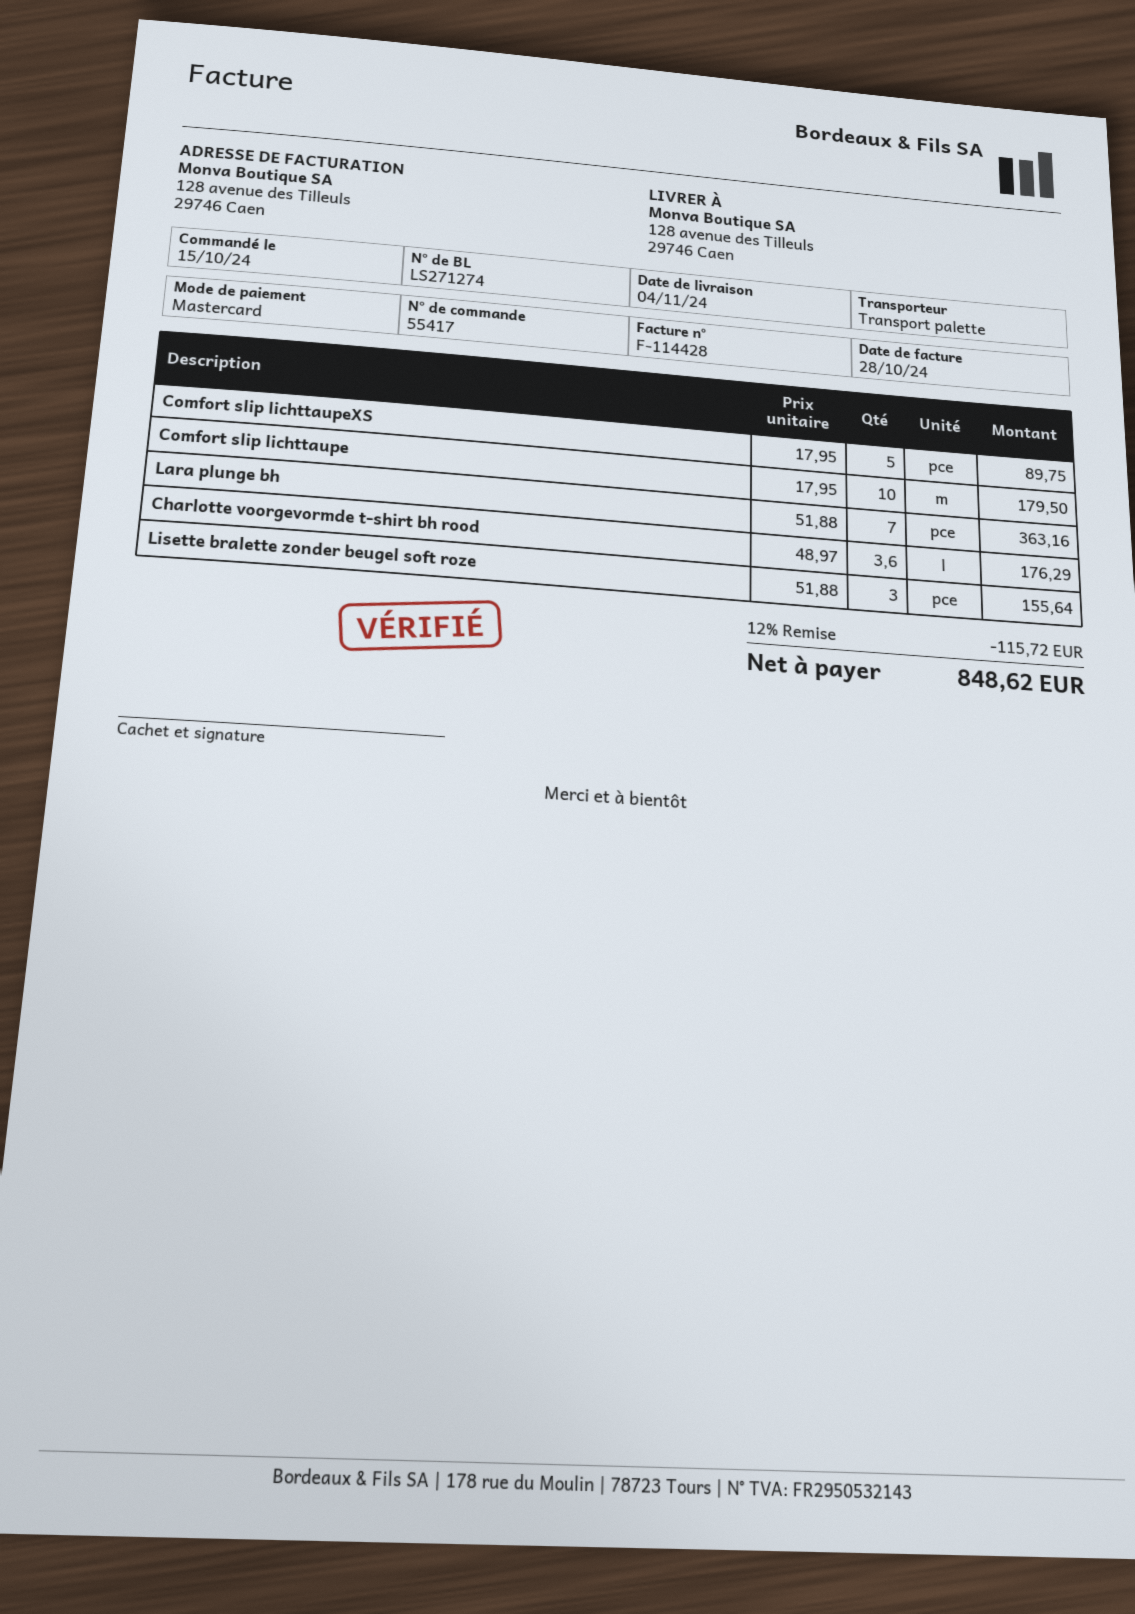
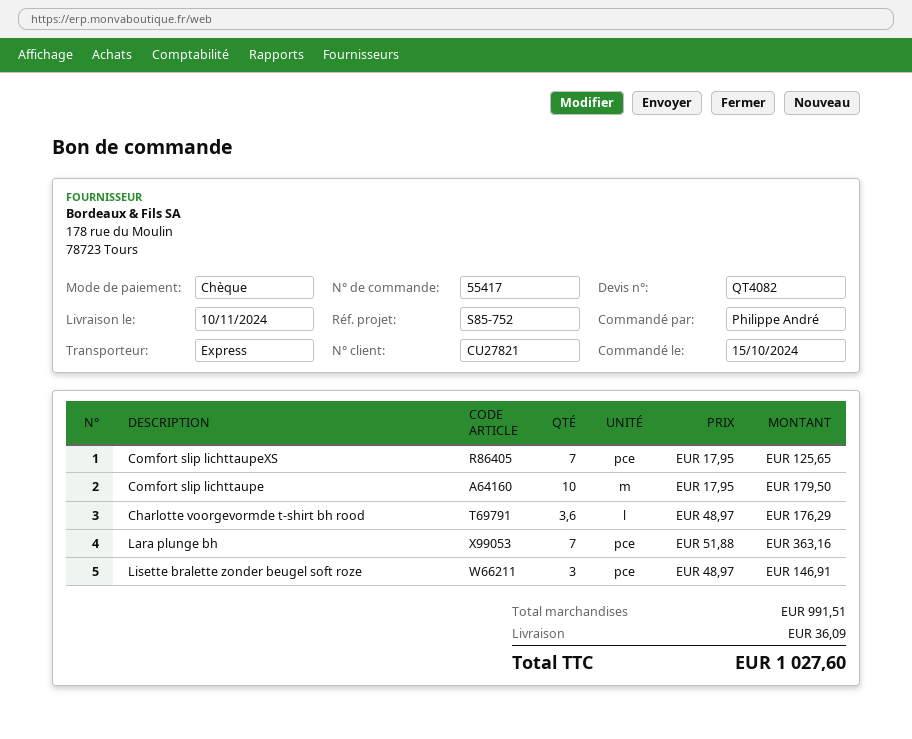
delivery date: 2024-11-04 -> 2024-11-10
payment method: Mastercard -> cheque
shipping method: pallet freight -> express
Comfort slip lichttaupeXS: 5 x 17.95 = 89.75 -> 7 x 17.95 = 125.65
Lisette bralette zonder beugel soft roze: 3 x 51.88 = 155.64 -> 3 x 48.97 = 146.91
discount: 12% = 115.72 -> none
shipping: none -> 36.09
total: 848.62 -> 1027.60

